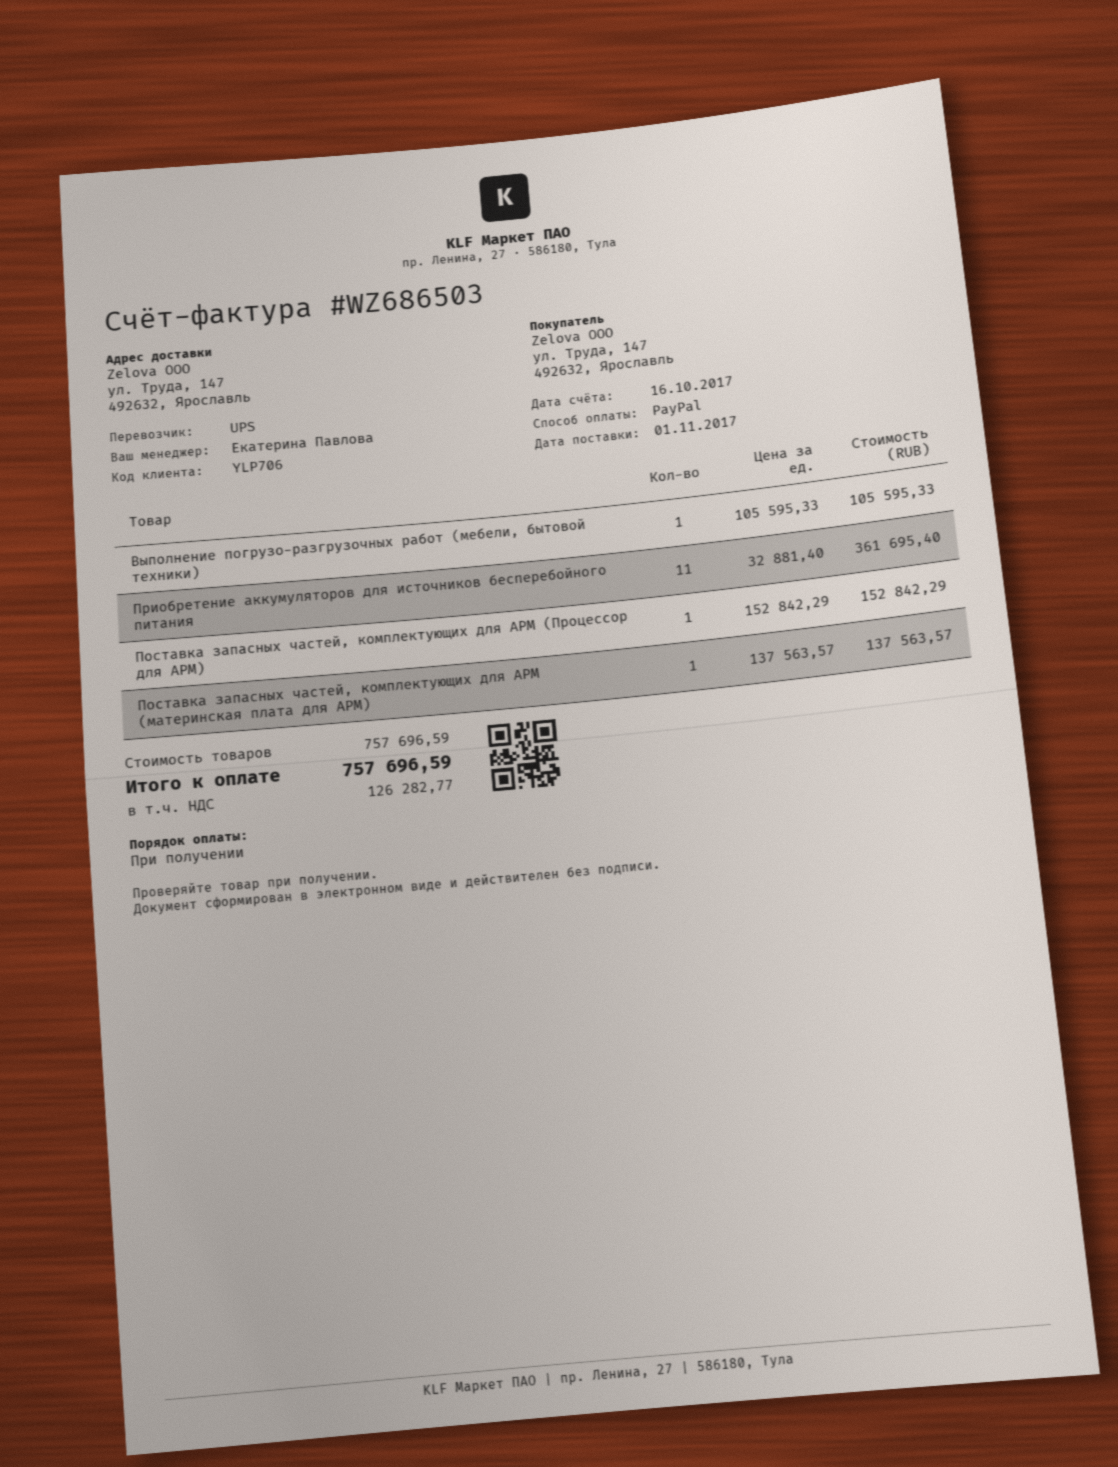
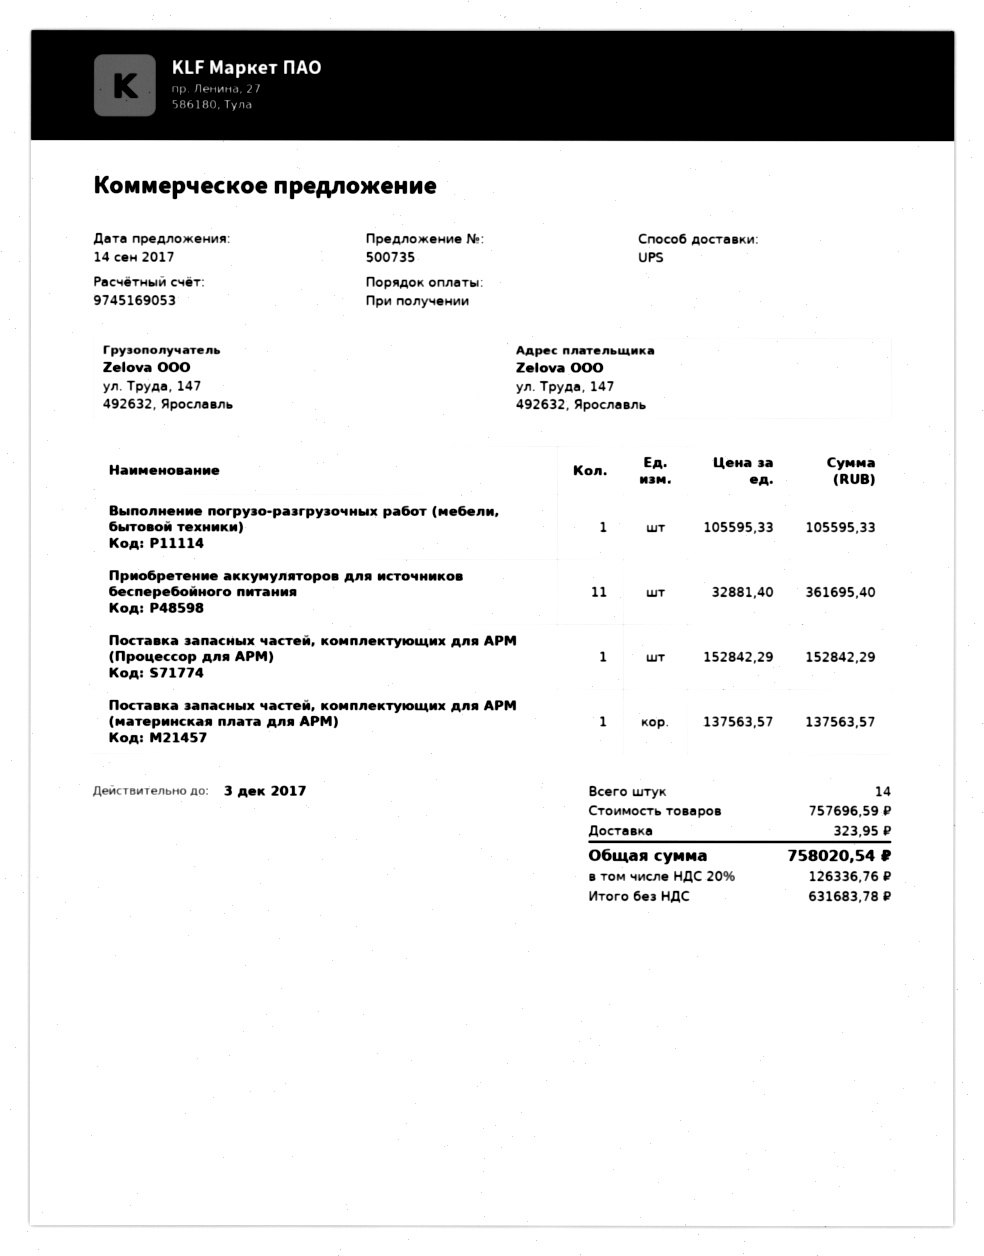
shipping: none -> 323.95
tax: 126282.77 -> 126336.76
total: 757696.59 -> 758020.54

